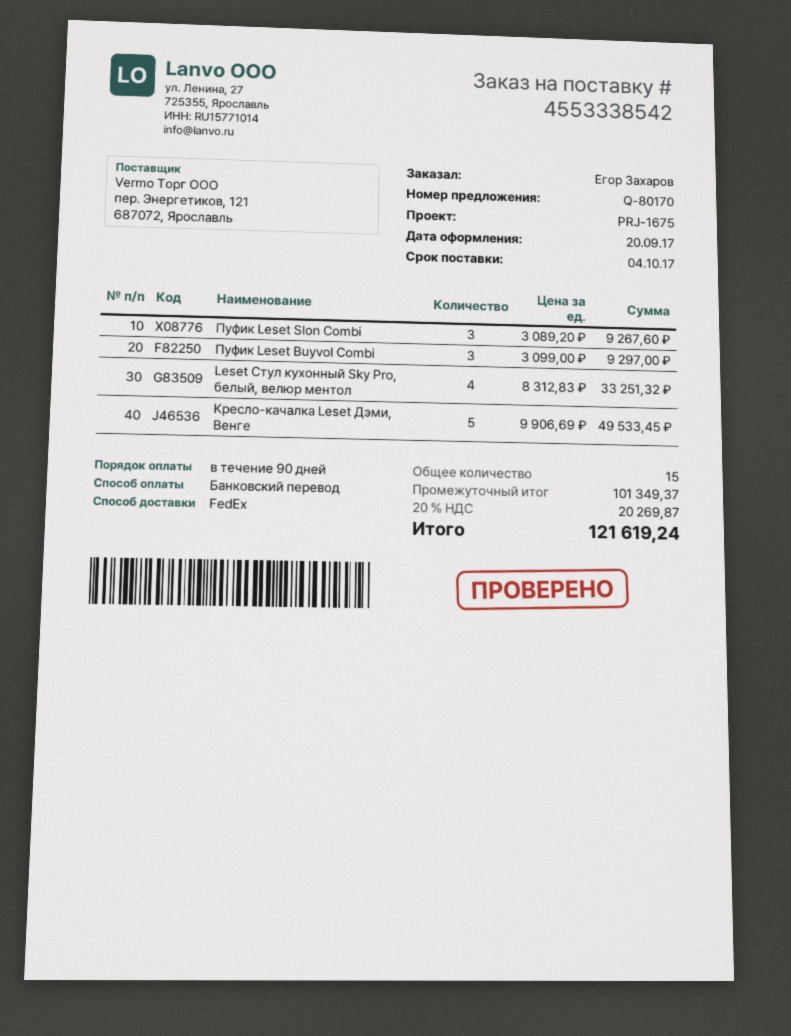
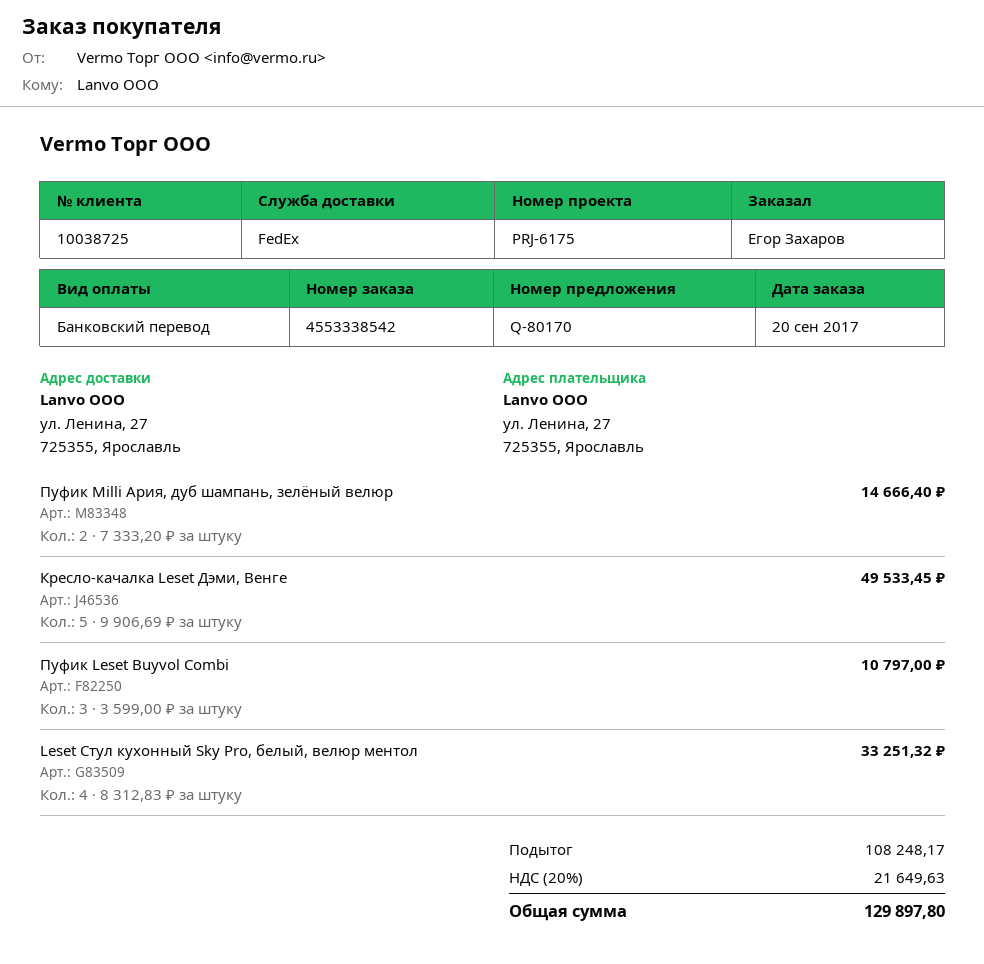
reference: PRJ-1675 -> PRJ-6175
Пуфик Leset Slon Combi: 3 x 3089.20 = 9267.60 -> none
Пуфик Leset Buyvol Combi: 3 x 3099.00 = 9297.00 -> 3 x 3599.00 = 10797.00
Пуфик Milli Ария, дуб шампань, зелёный велюр: none -> 2 x 7333.20 = 14666.40
subtotal: 101349.37 -> 108248.17
tax: 20% = 20269.87 -> 20% = 21649.63
total: 121619.24 -> 129897.80

